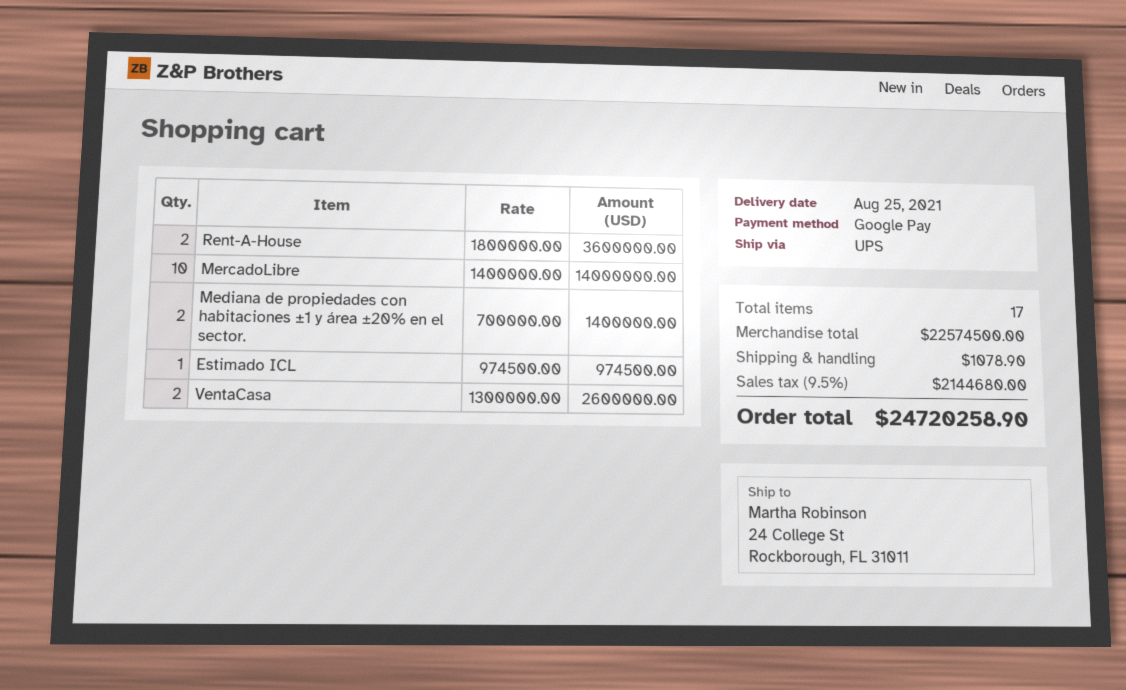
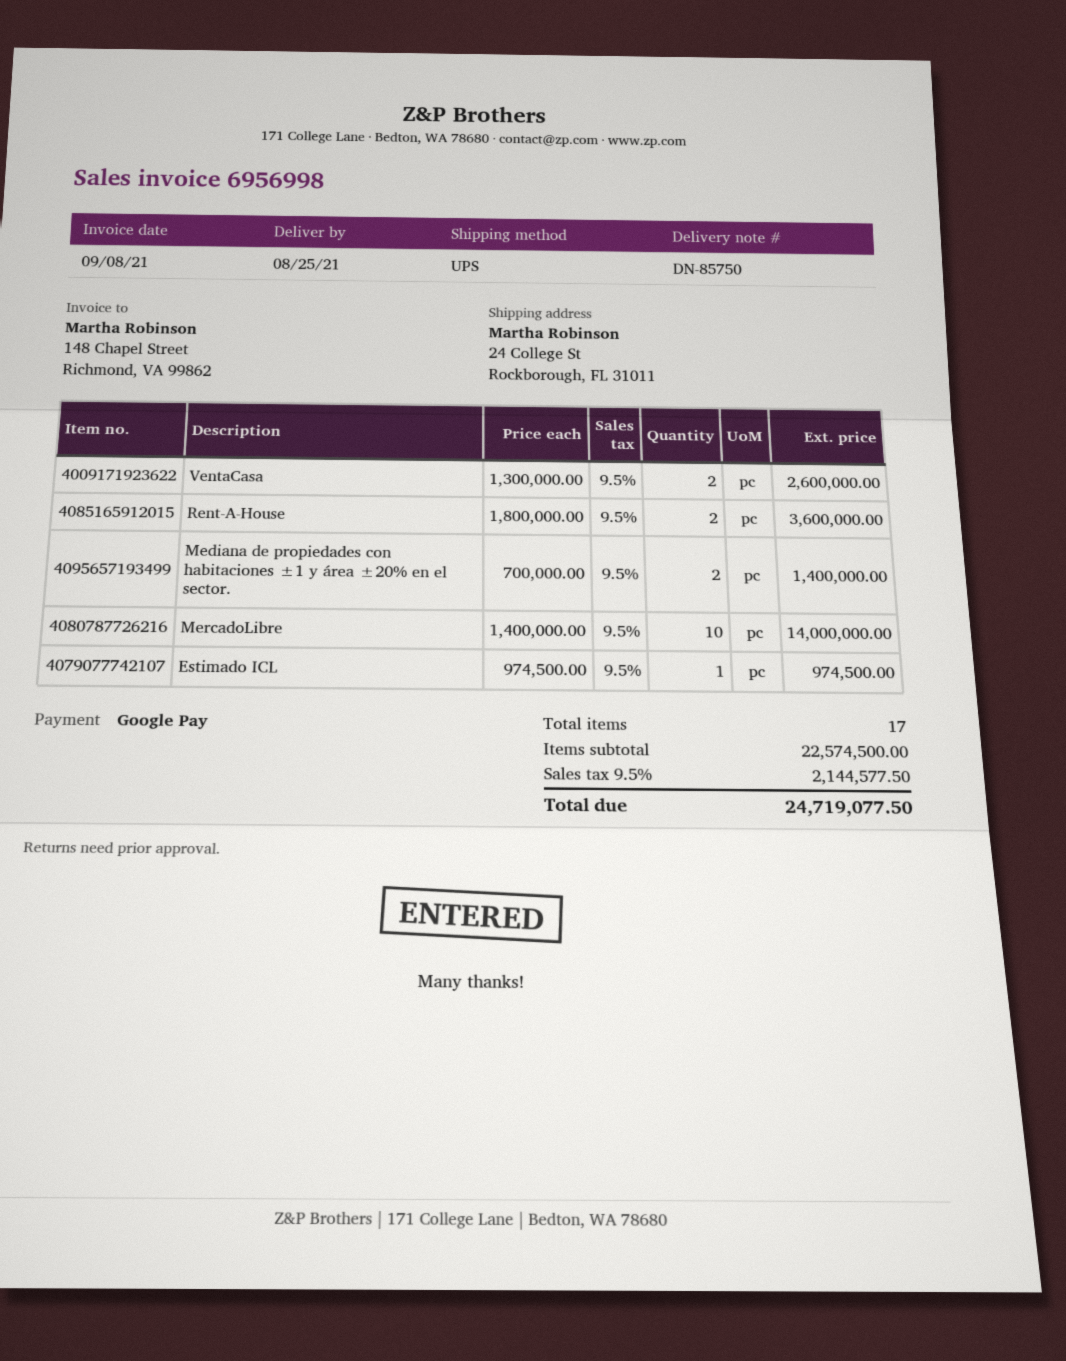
shipping: 1078.90 -> none
tax: 9.5% = 2144680.00 -> 9.5% = 2144577.50
total: 24720258.90 -> 24719077.50

